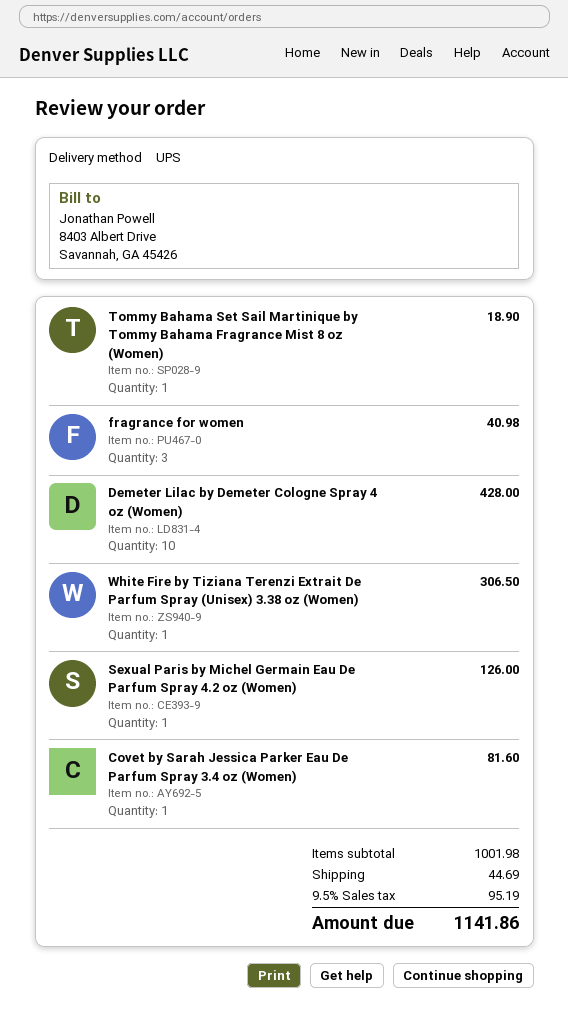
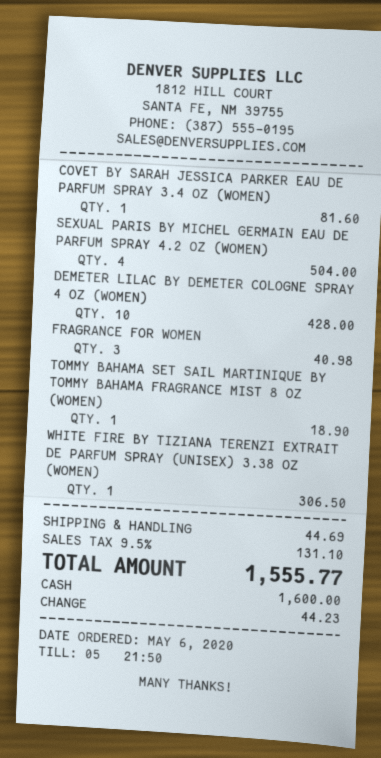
Sexual Paris by Michel Germain Eau De Parfum Spray 4.2 oz (Women): 1 for 126.00 -> 4 for 504.00
tax: 9.5% = 95.19 -> 9.5% = 131.10
total: 1141.86 -> 1555.77

